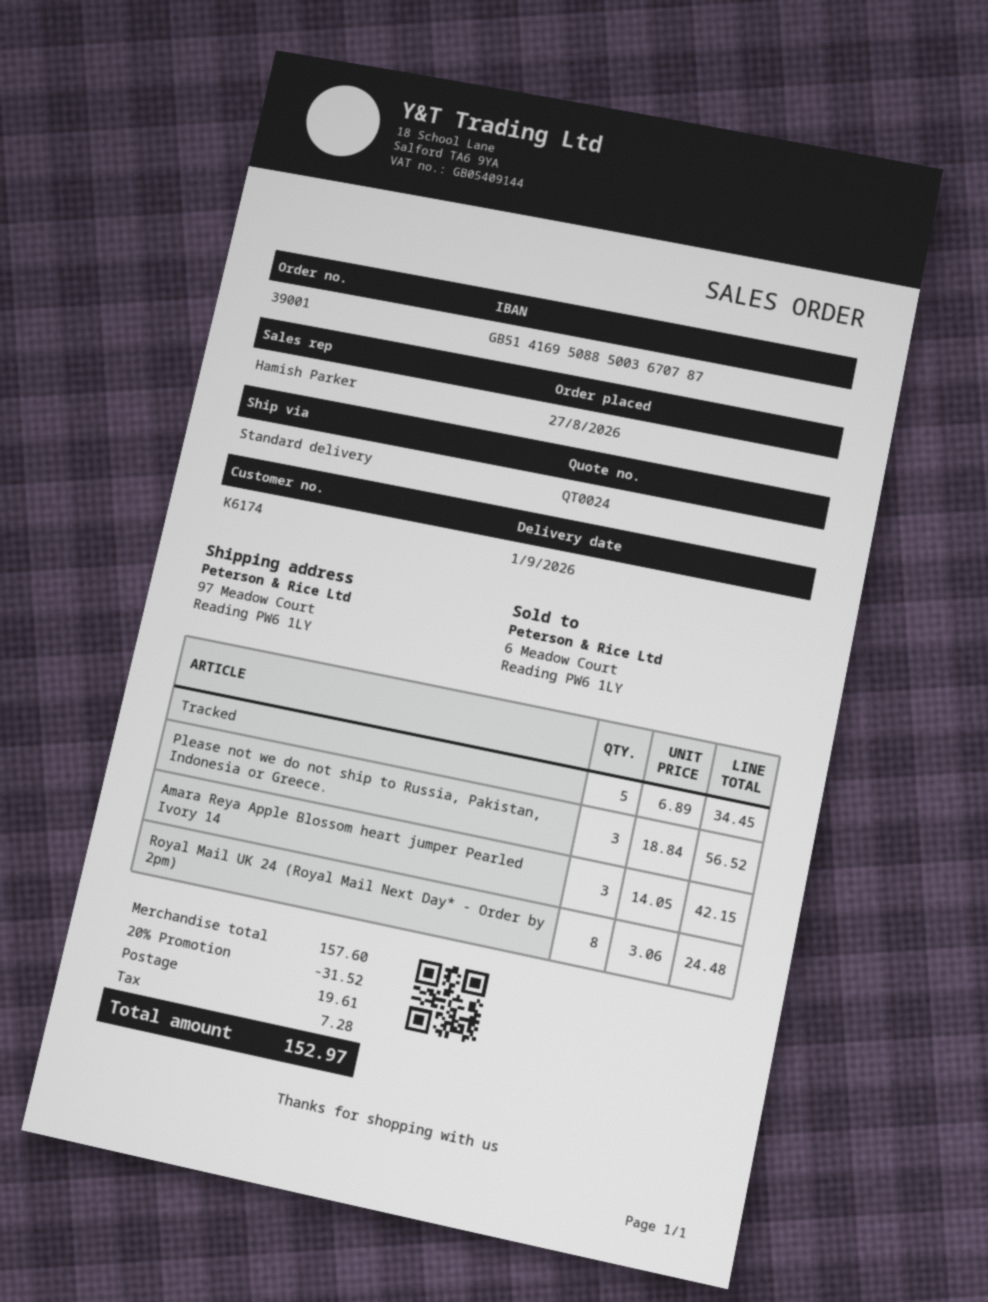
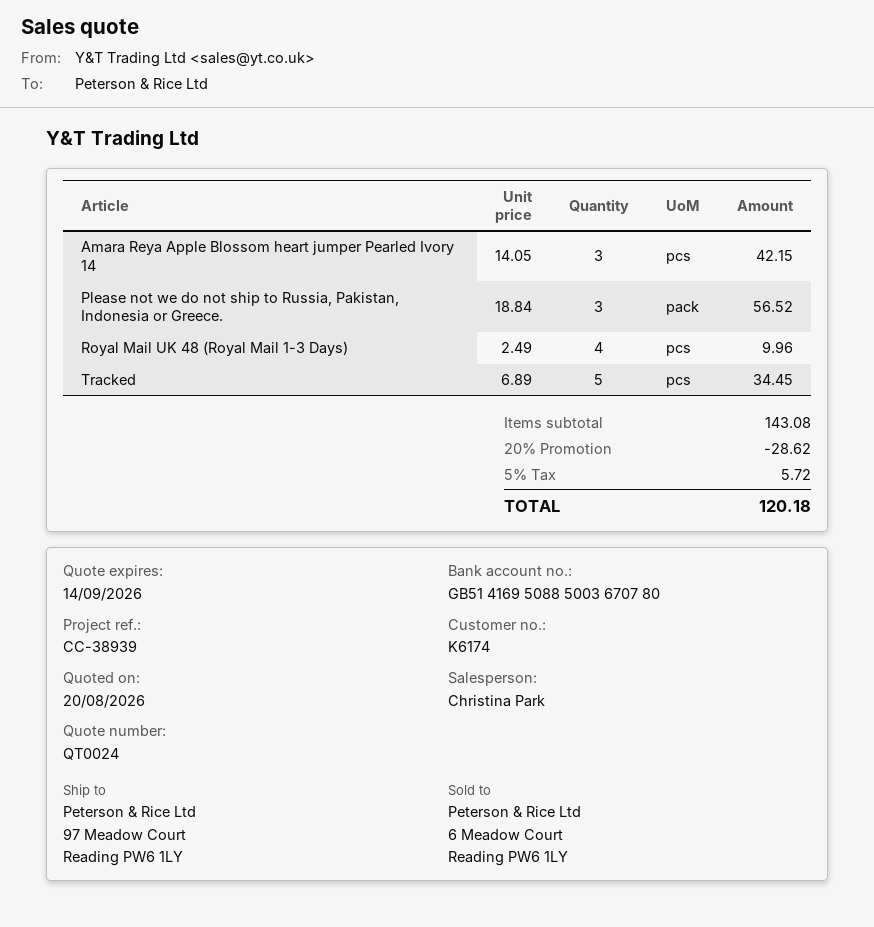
sales rep: Hamish Parker -> Christina Park
bank account: GB51416950885003670787 -> GB51416950885003670780
Royal Mail UK 24 (Royal Mail Next Day* - Order by 2pm): 8 x 3.06 = 24.48 -> none
Royal Mail UK 48 (Royal Mail 1-3 Days): none -> 4 x 2.49 = 9.96
subtotal: 157.60 -> 143.08
discount: 20% = 31.52 -> 20% = 28.62
shipping: 19.61 -> none
tax: 7.28 -> 5.72
total: 152.97 -> 120.18

